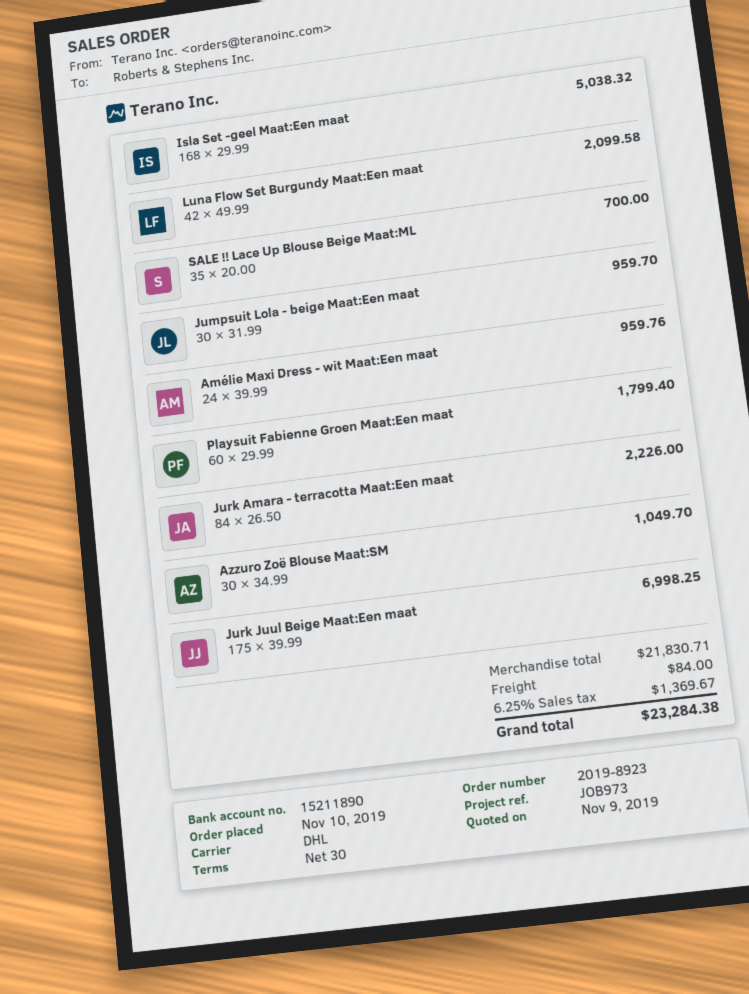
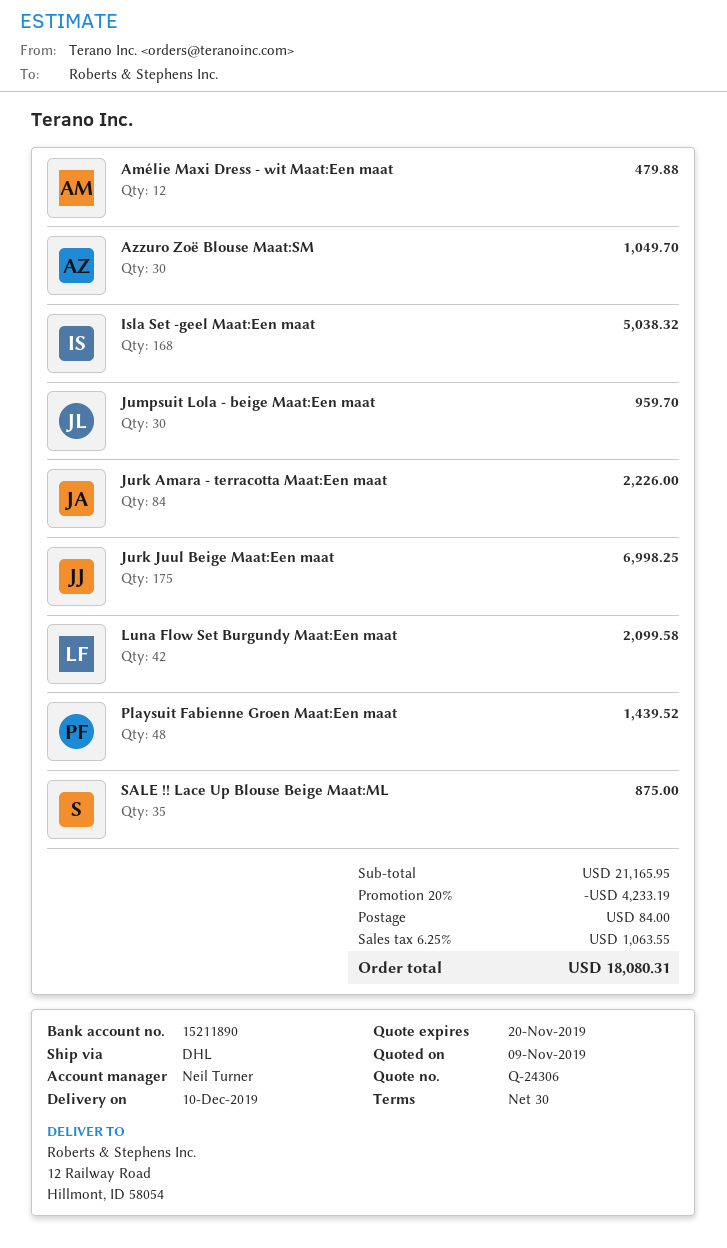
SALE !! Lace Up Blouse Beige Maat:ML: 35 for 700.00 -> 35 for 875.00
Amélie Maxi Dress - wit Maat:Een maat: 24 for 959.76 -> 12 for 479.88
Playsuit Fabienne Groen Maat:Een maat: 60 for 1799.40 -> 48 for 1439.52
subtotal: 21830.71 -> 21165.95
discount: none -> 20% = 4233.19
tax: 6.25% = 1369.67 -> 6.25% = 1063.55
total: 23284.38 -> 18080.31

